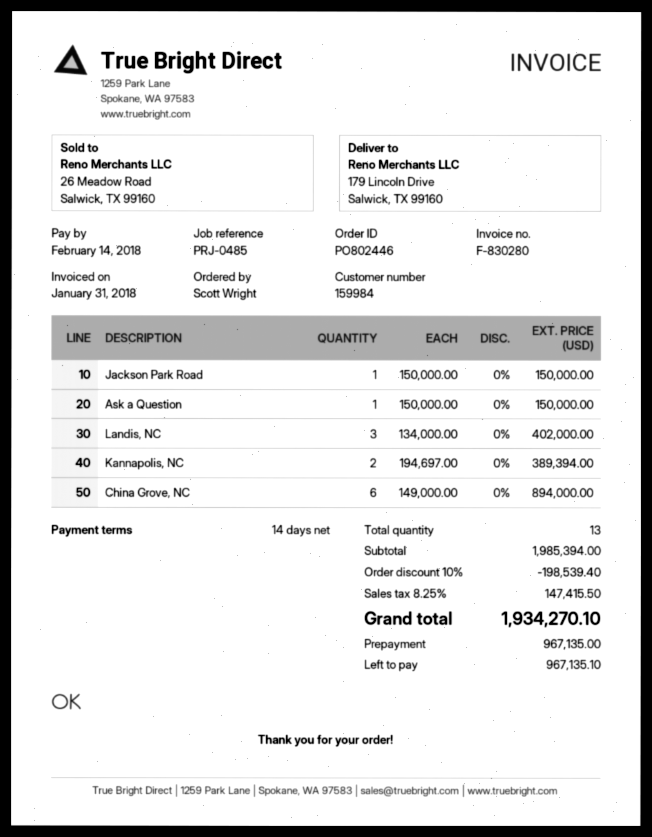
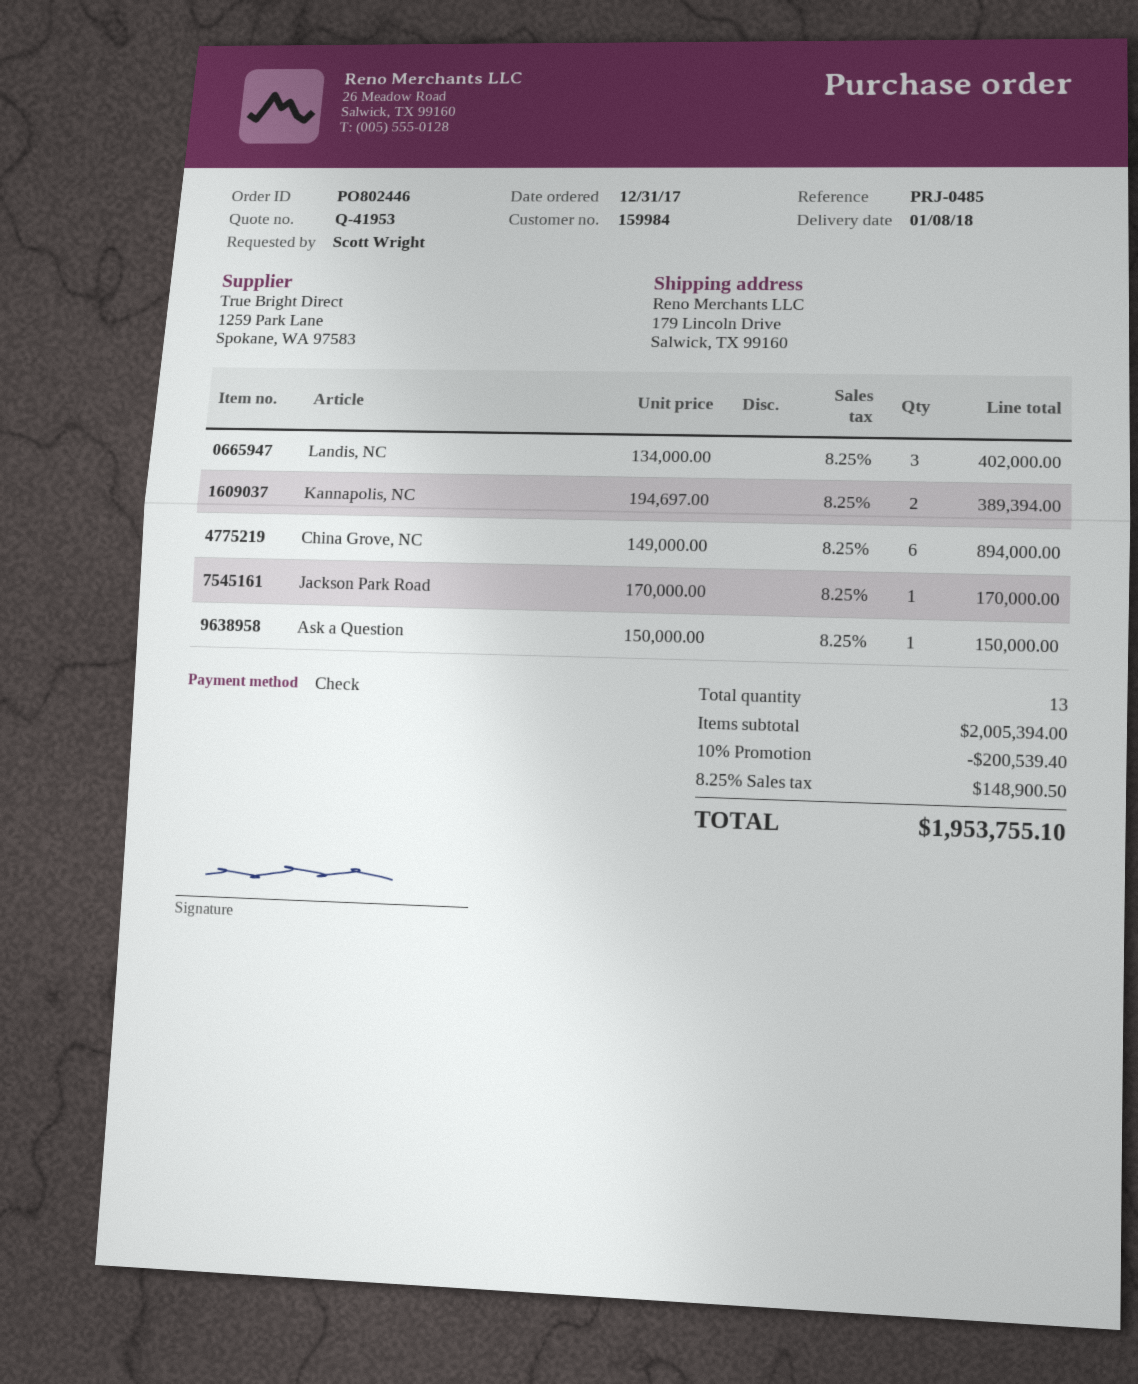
Jackson Park Road: 1 x 150000.00 = 150000.00 -> 1 x 170000.00 = 170000.00
subtotal: 1985394.00 -> 2005394.00
discount: 10% = 198539.40 -> 10% = 200539.40
tax: 8.25% = 147415.50 -> 8.25% = 148900.50
total: 1934270.10 -> 1953755.10

